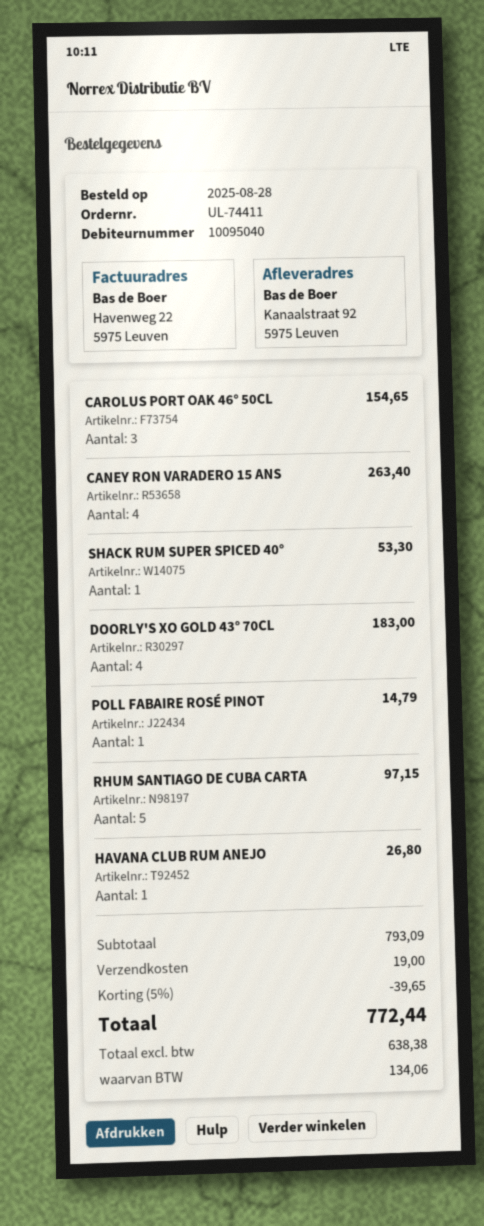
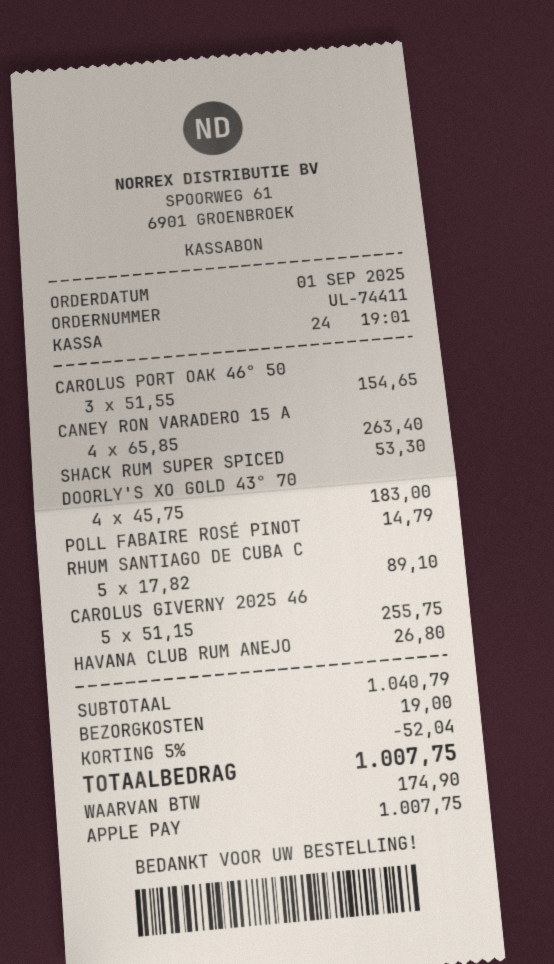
order date: 2025-08-28 -> 2025-09-01
RHUM SANTIAGO DE CUBA CARTA: 5 for 97.15 -> 5 for 89.10
CAROLUS GIVERNY 2025 46: none -> 5 for 255.75
subtotal: 793.09 -> 1040.79
discount: 5% = 39.65 -> 5% = 52.04
tax: 134.06 -> 174.90
total: 772.44 -> 1007.75

